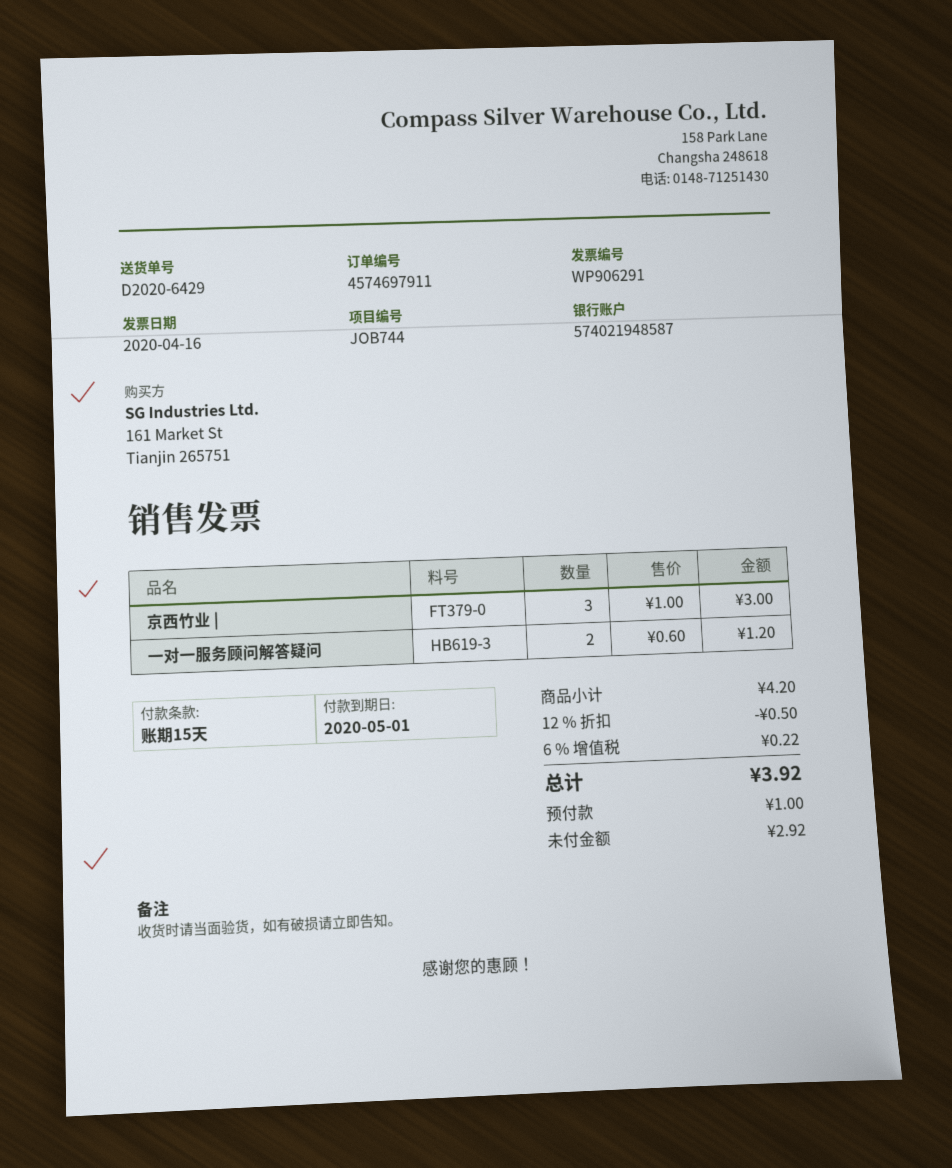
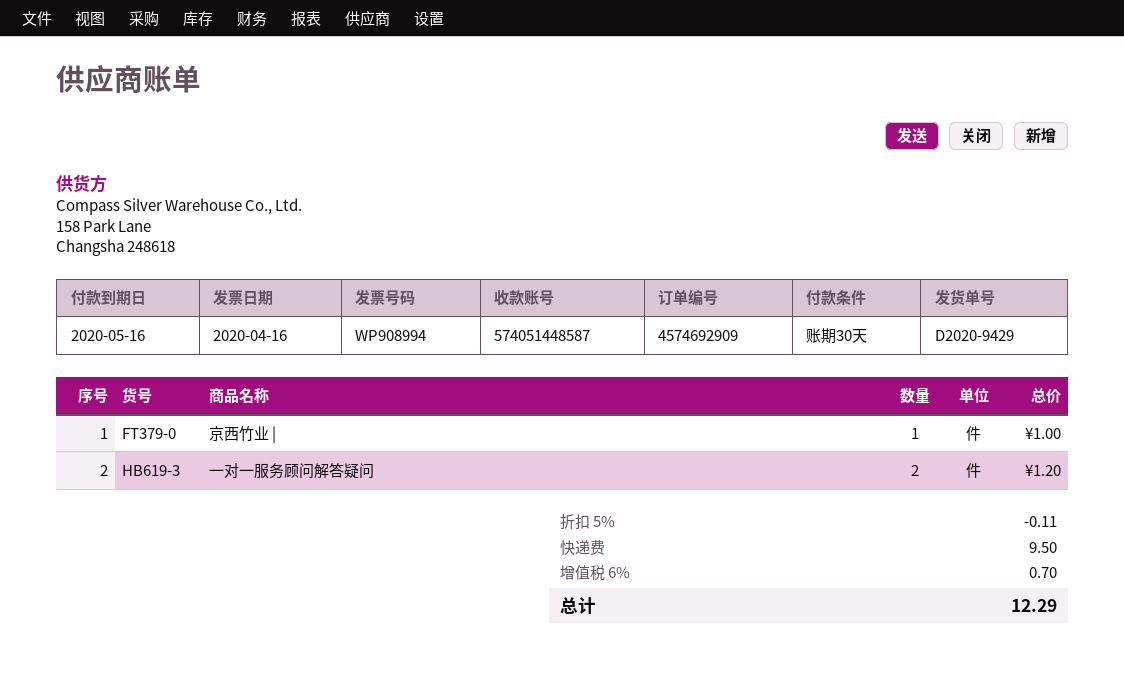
order number: 4574697911 -> 4574692909
delivery note number: D2020-6429 -> D2020-9429
invoice number: WP906291 -> WP908994
payment terms: 15 days -> 30 days
due date: 2020-05-01 -> 2020-05-16
bank account: 574021948587 -> 574051448587
京西竹业 |: 3 for 3.00 -> 1 for 1.00
discount: 12% = 0.50 -> 5% = 0.11
shipping: none -> 9.50
tax: 6% = 0.22 -> 6% = 0.70
total: 3.92 -> 12.29

